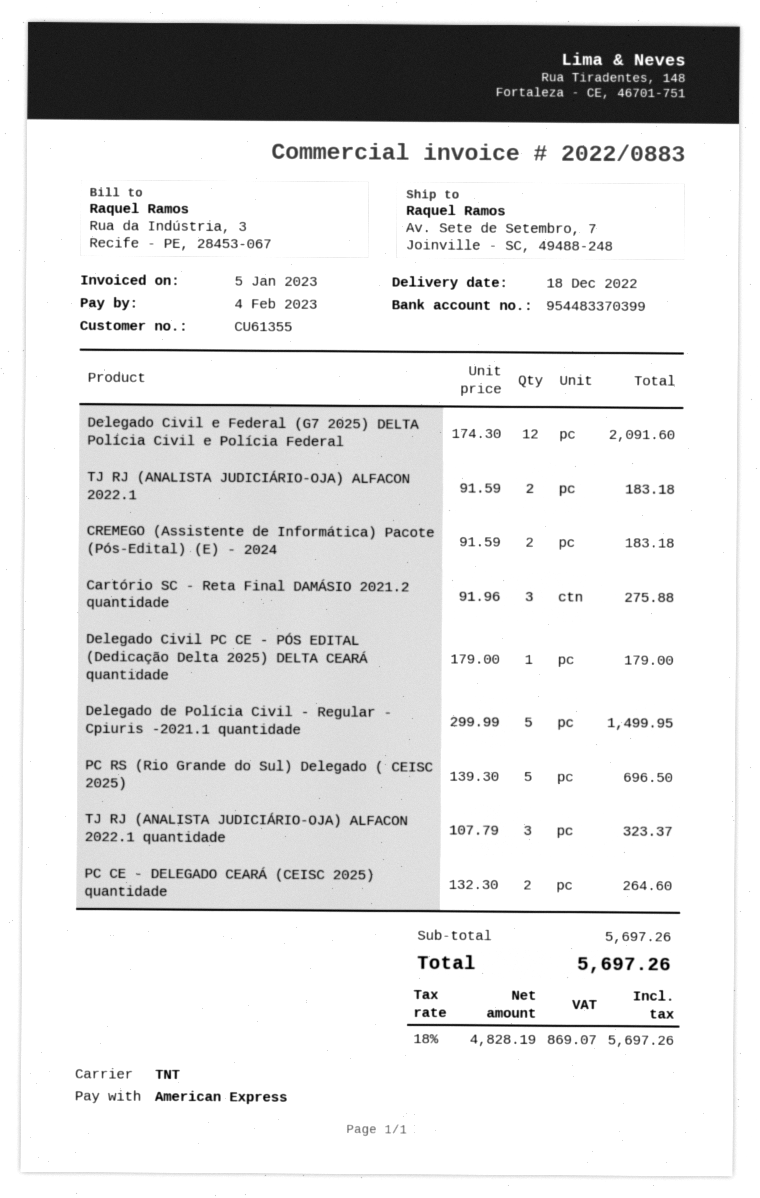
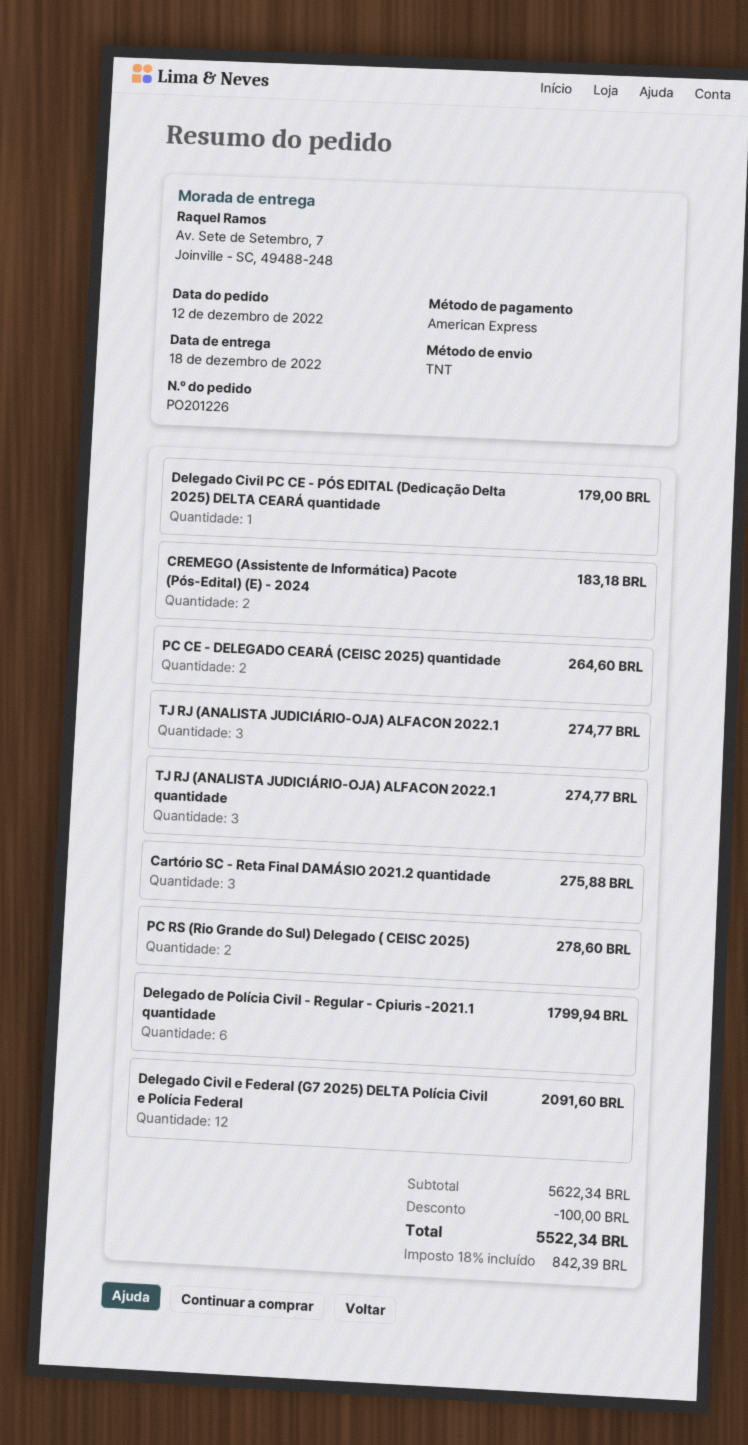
TJ RJ (ANALISTA JUDICIÁRIO-OJA) ALFACON 2022.1: 2 for 183.18 -> 3 for 274.77
Delegado de Polícia Civil - Regular - Cpiuris -2021.1 quantidade: 5 for 1499.95 -> 6 for 1799.94
PC RS (Rio Grande do Sul) Delegado ( CEISC 2025): 5 for 696.50 -> 2 for 278.60
TJ RJ (ANALISTA JUDICIÁRIO-OJA) ALFACON 2022.1 quantidade: 3 for 323.37 -> 3 for 274.77
subtotal: 5697.26 -> 5622.34
discount: none -> 100.00
tax: 18% = 869.07 -> 18% = 842.39
total: 5697.26 -> 5522.34

